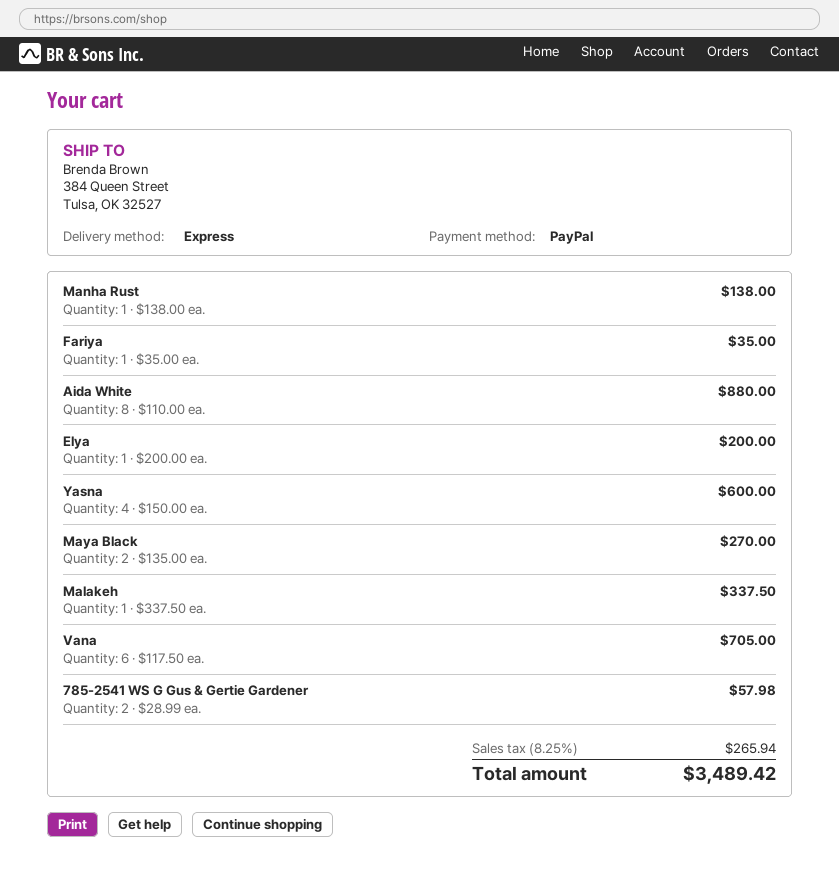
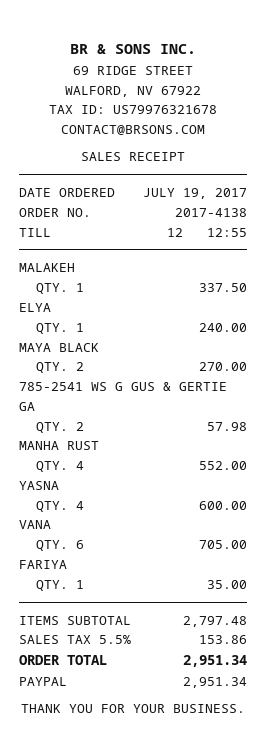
Manha Rust: 1 for 138.00 -> 4 for 552.00
Aida White: 8 for 880.00 -> none
Elya: 1 for 200.00 -> 1 for 240.00
tax: 8.25% = 265.94 -> 5.5% = 153.86
total: 3489.42 -> 2951.34

